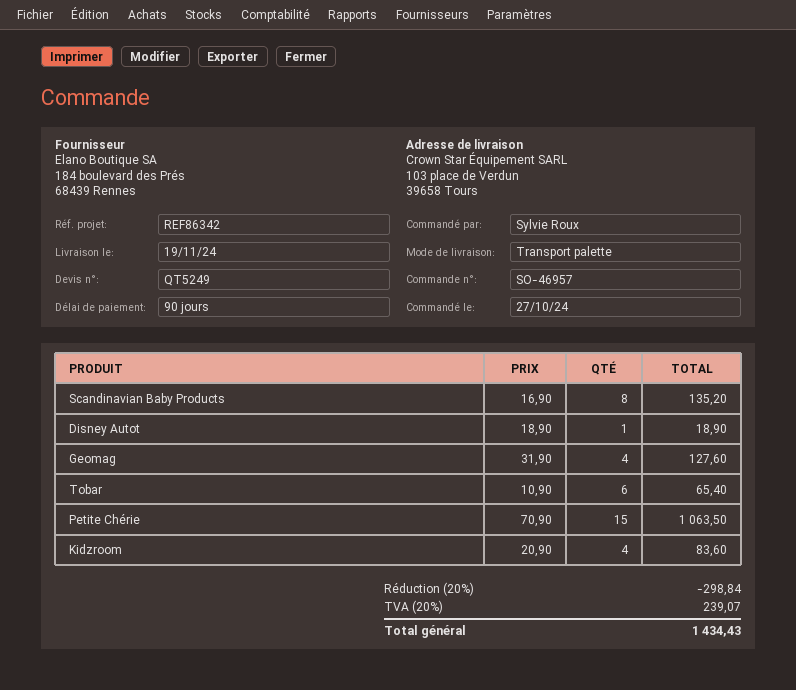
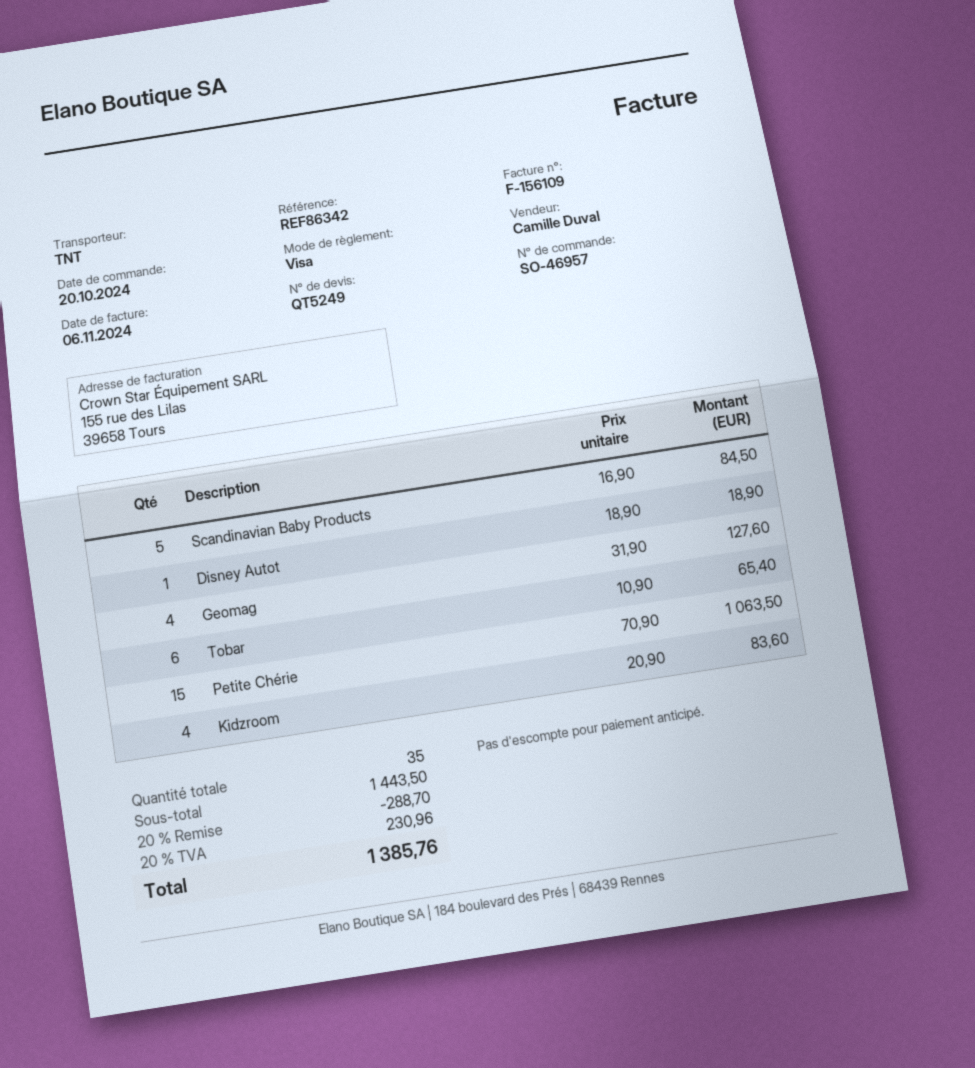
order date: 2024-10-27 -> 2024-10-20
shipping method: pallet freight -> TNT
Scandinavian Baby Products: 8 x 16.90 = 135.20 -> 5 x 16.90 = 84.50
discount: 20% = 298.84 -> 20% = 288.70
tax: 20% = 239.07 -> 20% = 230.96
total: 1434.43 -> 1385.76

